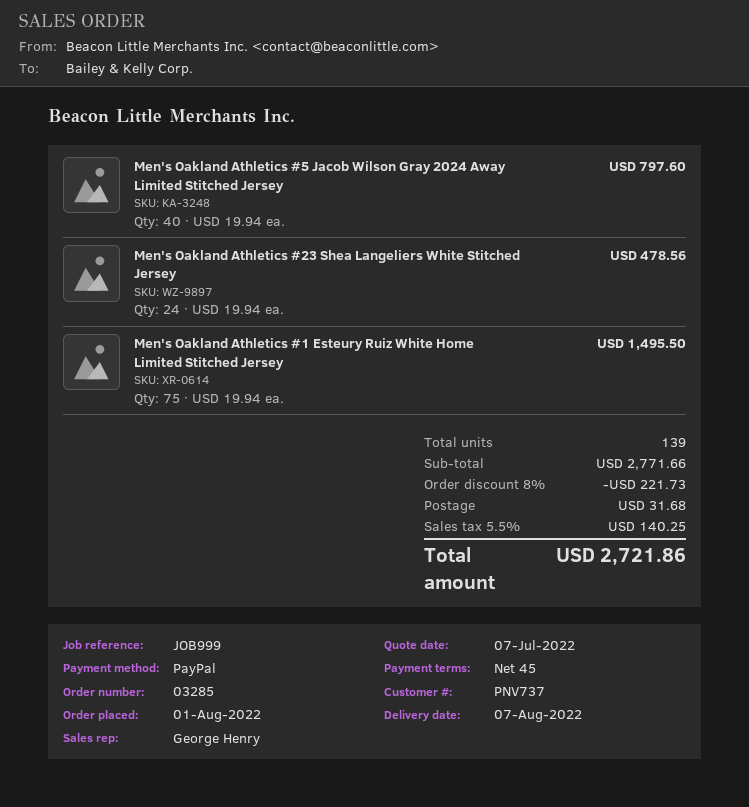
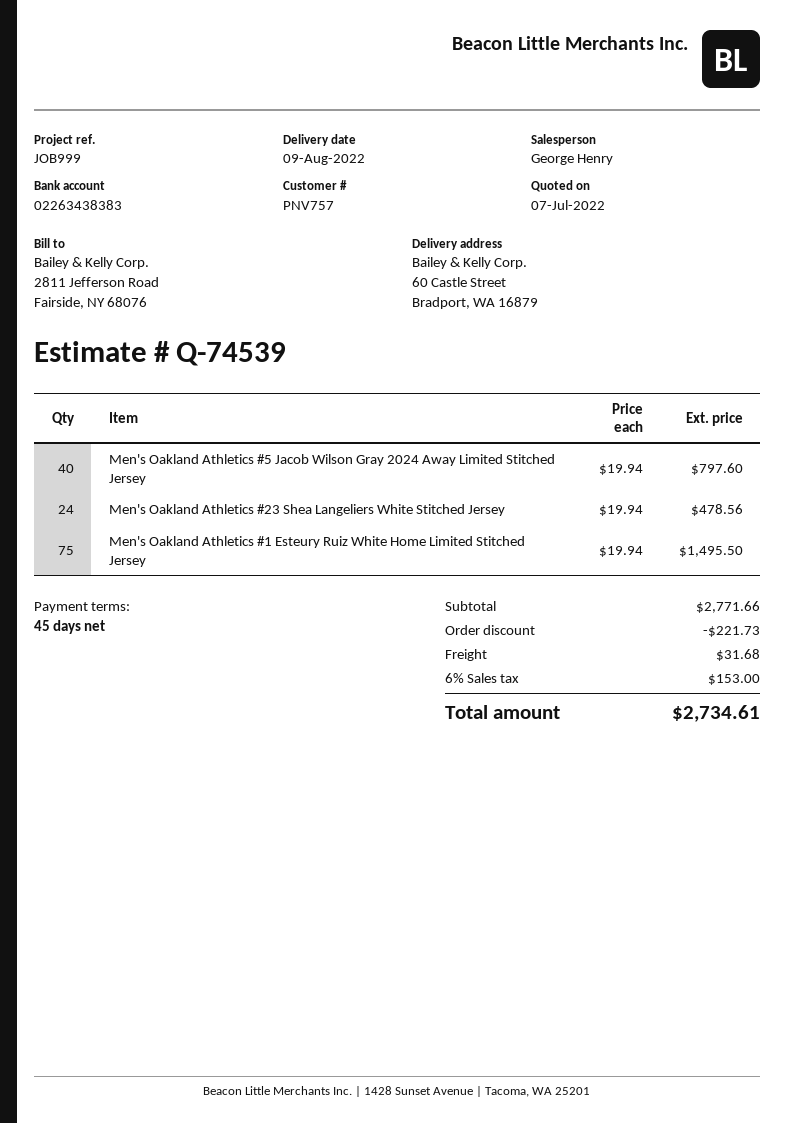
delivery date: 2022-08-07 -> 2022-08-09
customer number: PNV737 -> PNV757
tax: 5.5% = 140.25 -> 6% = 153.00
total: 2721.86 -> 2734.61

